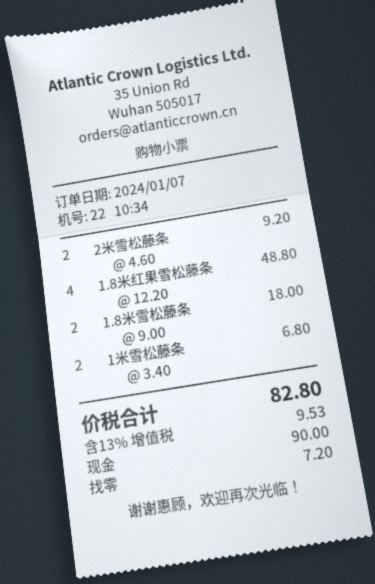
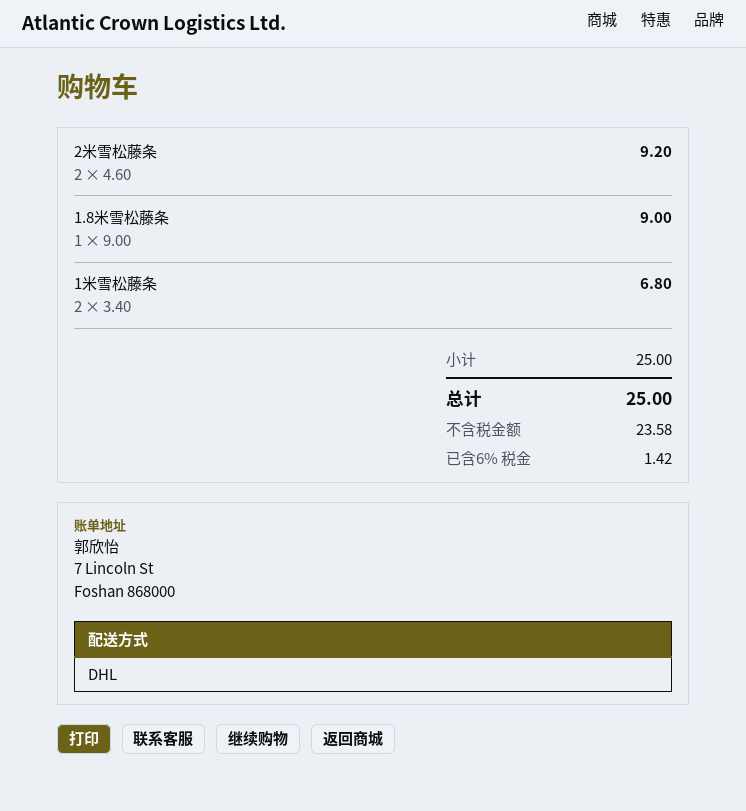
1.8米红果雪松藤条: 4 x 12.20 = 48.80 -> none
1.8米雪松藤条: 2 x 9.00 = 18.00 -> 1 x 9.00 = 9.00
tax: 13% = 9.53 -> 6% = 1.42
total: 82.80 -> 25.00

